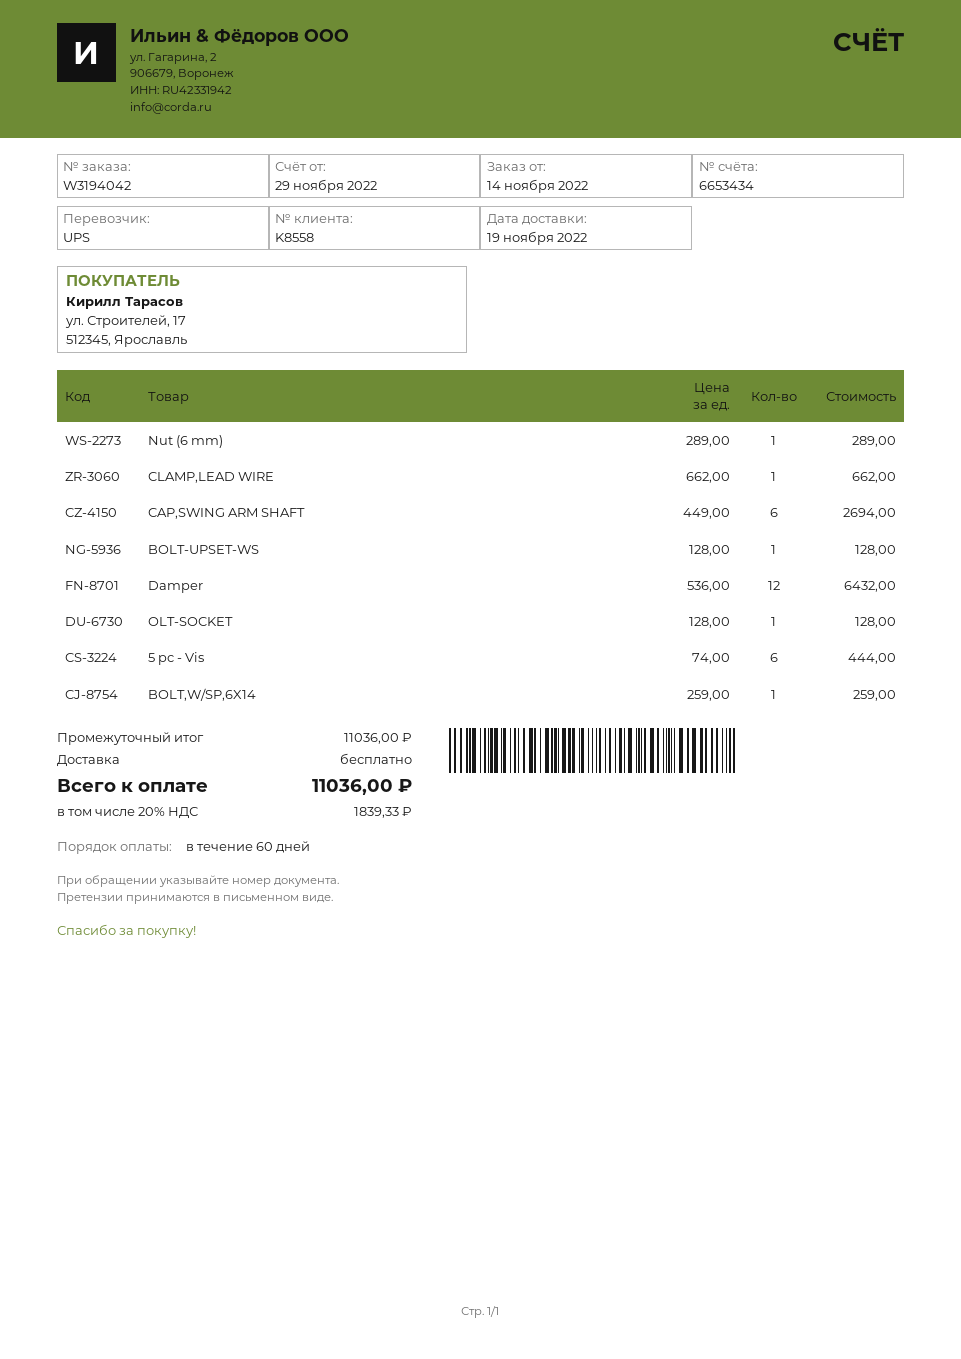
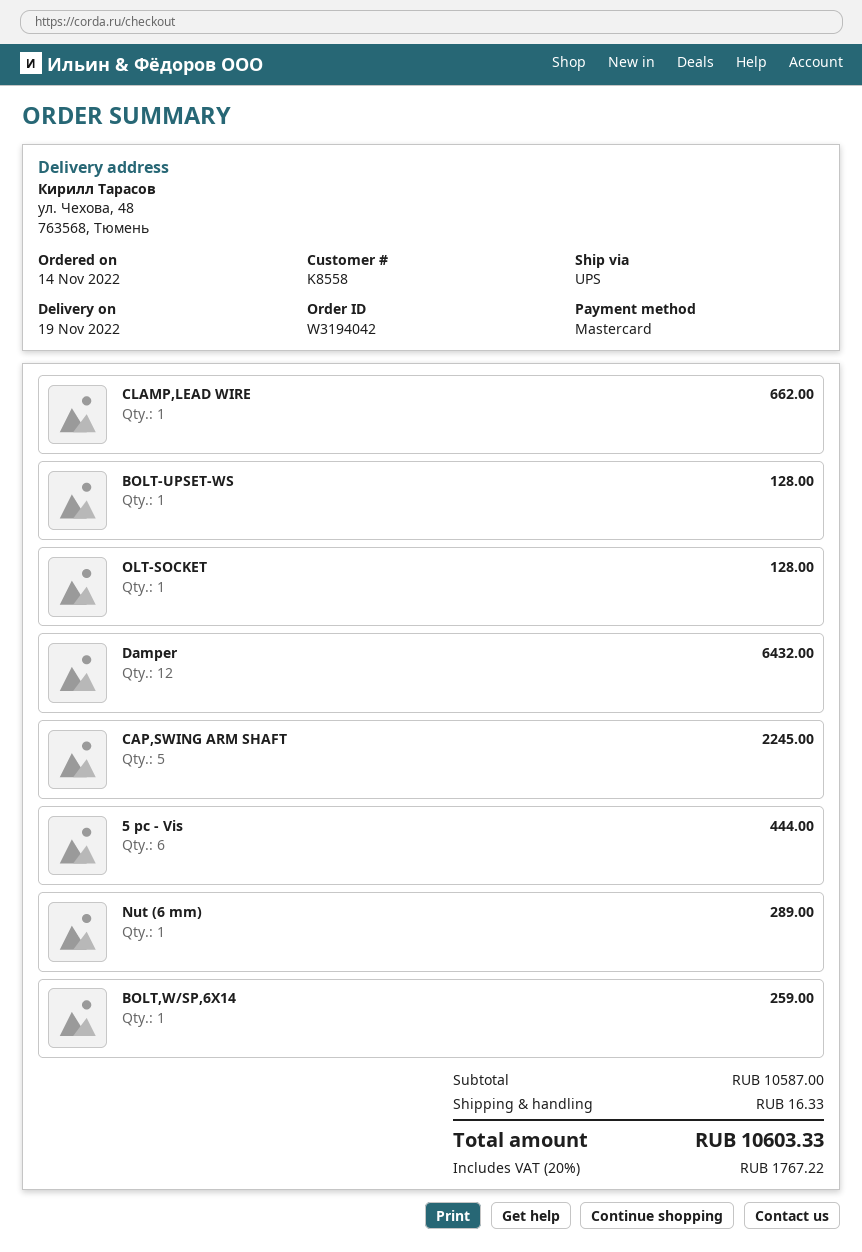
CAP,SWING ARM SHAFT: 6 for 2694.00 -> 5 for 2245.00
subtotal: 11036.00 -> 10587.00
shipping: 0.00 -> 16.33
tax: 20% = 1839.33 -> 20% = 1767.22
total: 11036.00 -> 10603.33

